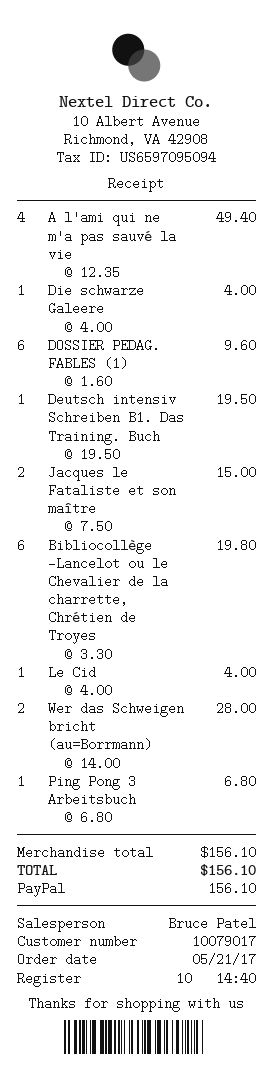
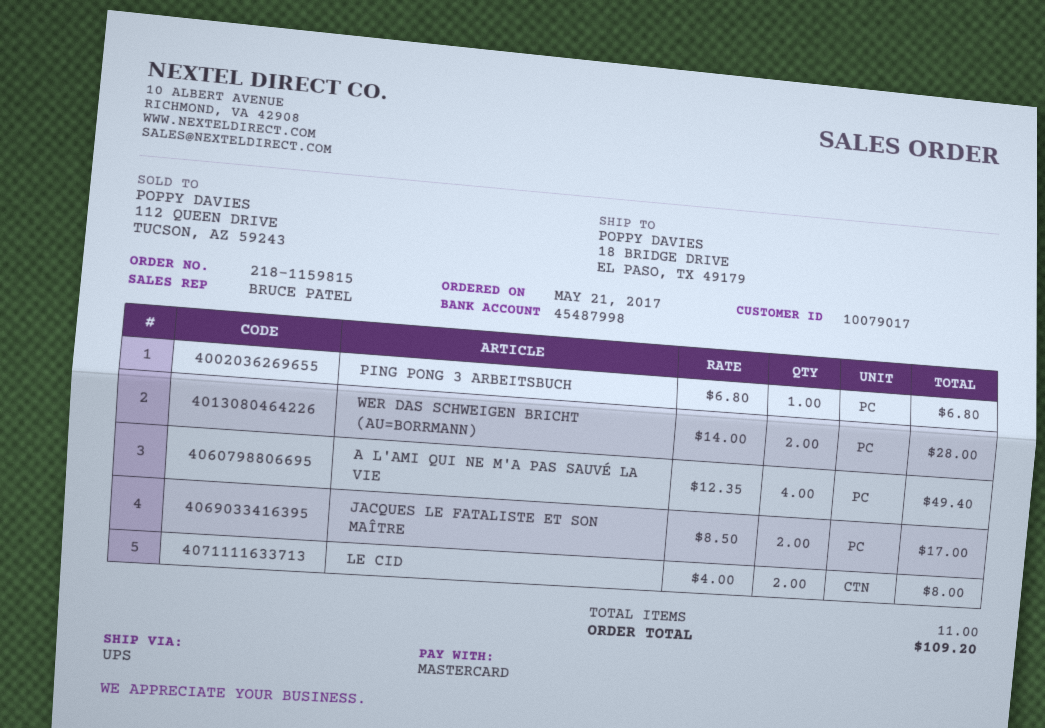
payment method: PayPal -> Mastercard
Die schwarze Galeere: 1 x 4.00 = 4.00 -> none
DOSSIER PEDAG. FABLES (1): 6 x 1.60 = 9.60 -> none
Deutsch intensiv Schreiben B1. Das Training. Buch: 1 x 19.50 = 19.50 -> none
Jacques le Fataliste et son maître: 2 x 7.50 = 15.00 -> 2 x 8.50 = 17.00
Bibliocollège -Lancelot ou le Chevalier de la charrette, Chrétien de Troyes: 6 x 3.30 = 19.80 -> none
Le Cid: 1 x 4.00 = 4.00 -> 2 x 4.00 = 8.00
total: 156.10 -> 109.20

